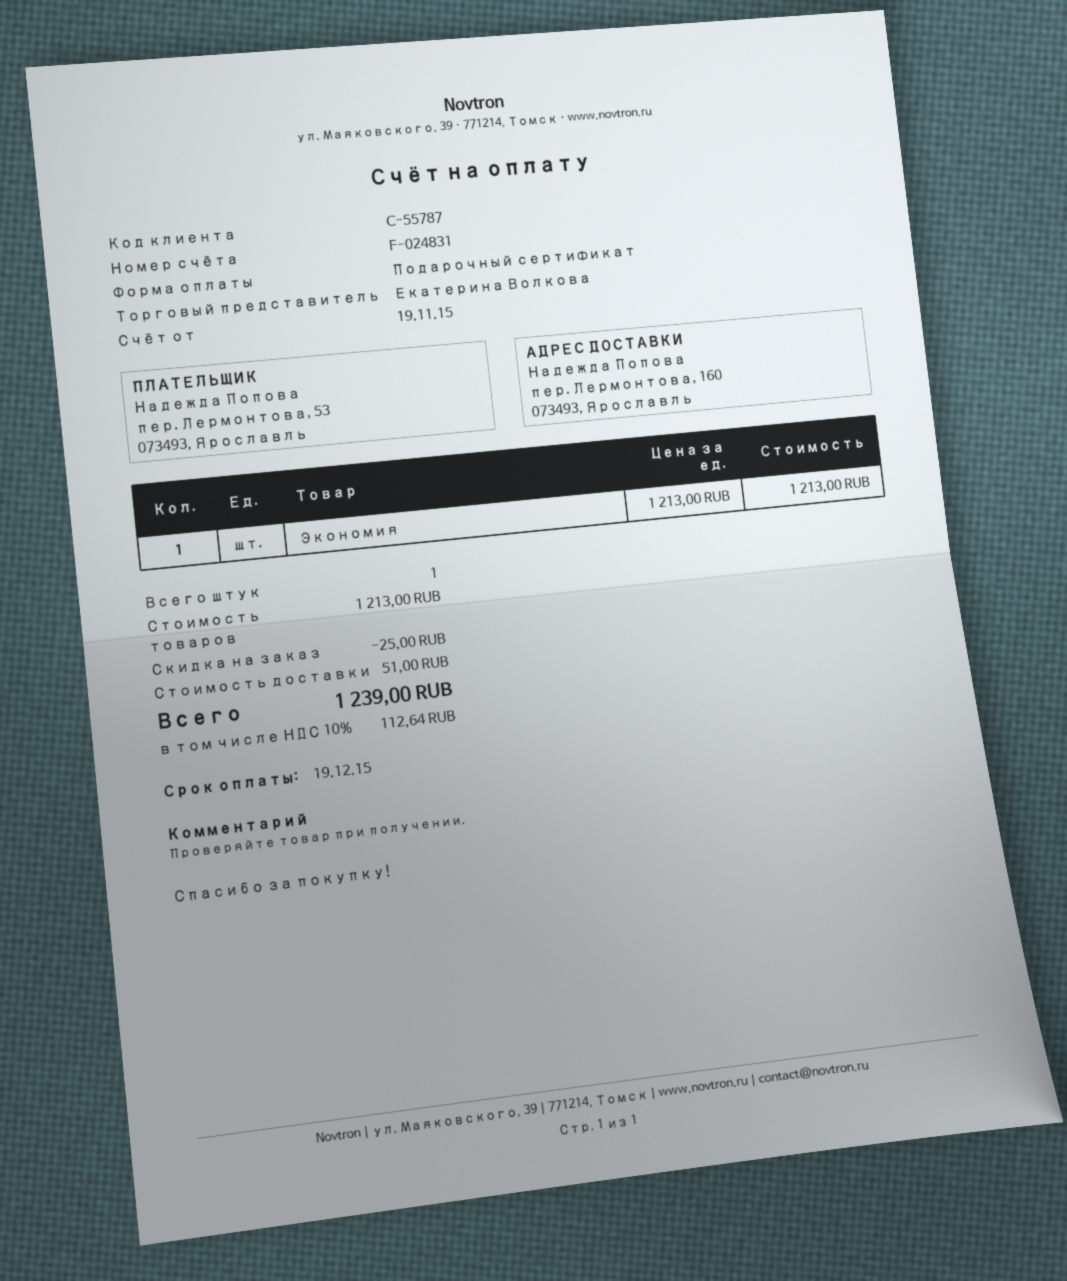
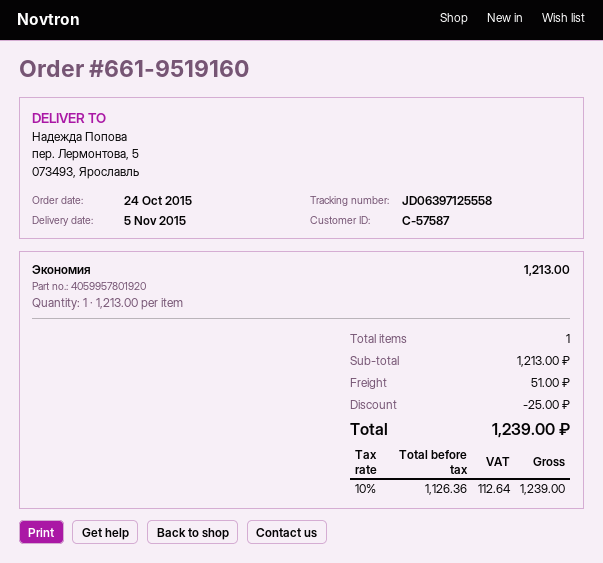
customer number: C-55787 -> C-57587
ship to: пер. Лермонтова, 160, 073493, Ярославль -> пер. Лермонтова, 5, 073493, Ярославль

